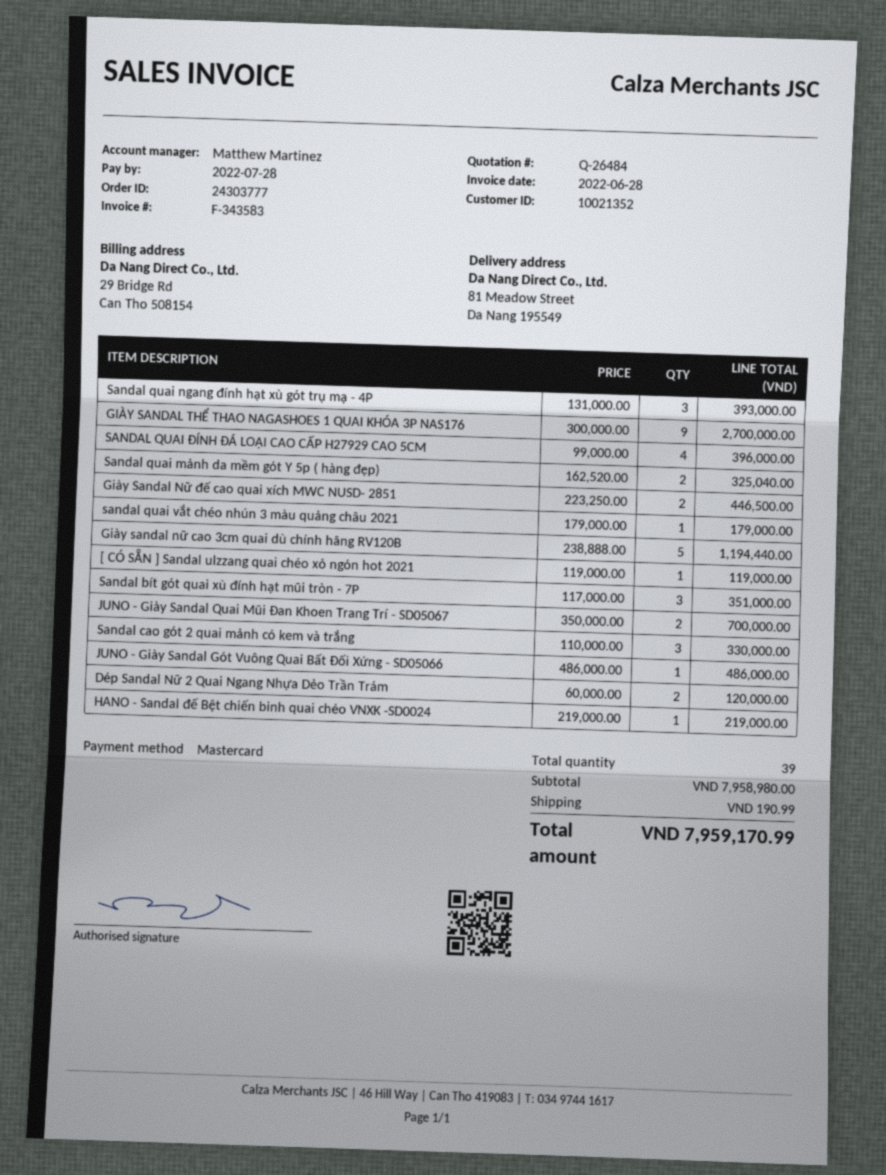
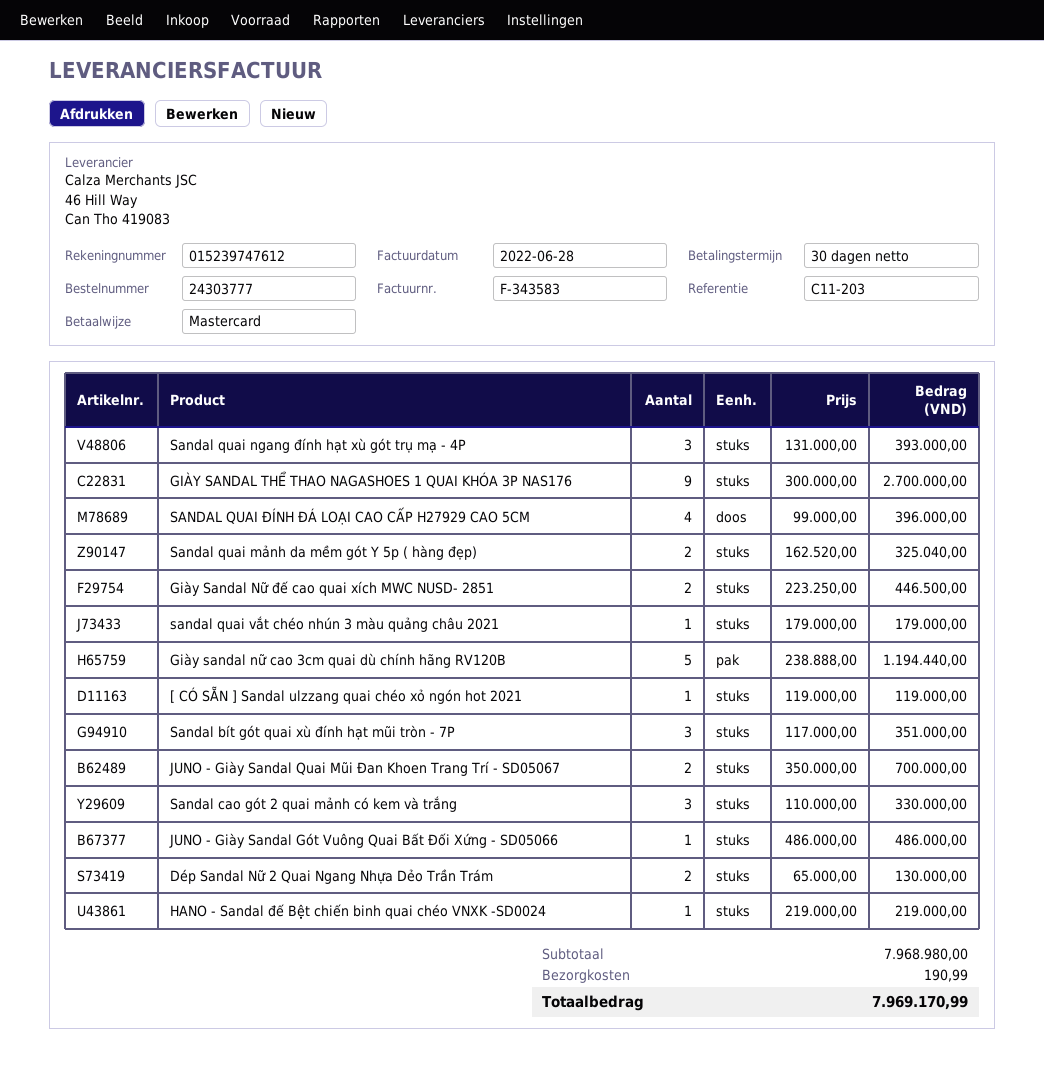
Dép Sandal Nữ 2 Quai Ngang Nhựa Dẻo Trần Trám: 2 x 60000.00 = 120000.00 -> 2 x 65000.00 = 130000.00
subtotal: 7958980.00 -> 7968980.00
total: 7959170.99 -> 7969170.99

